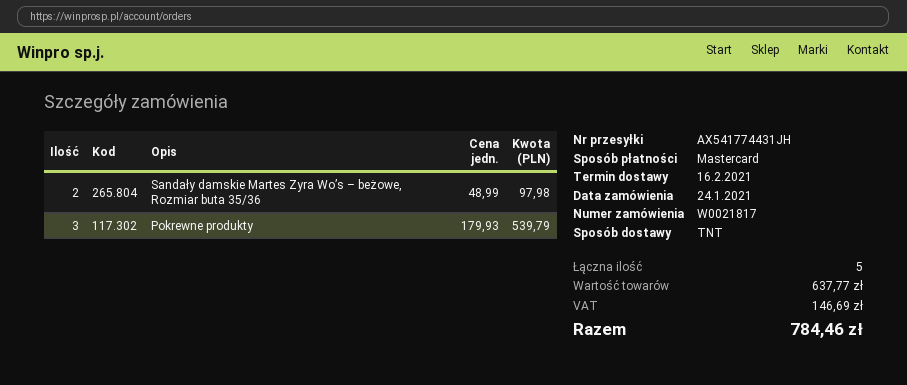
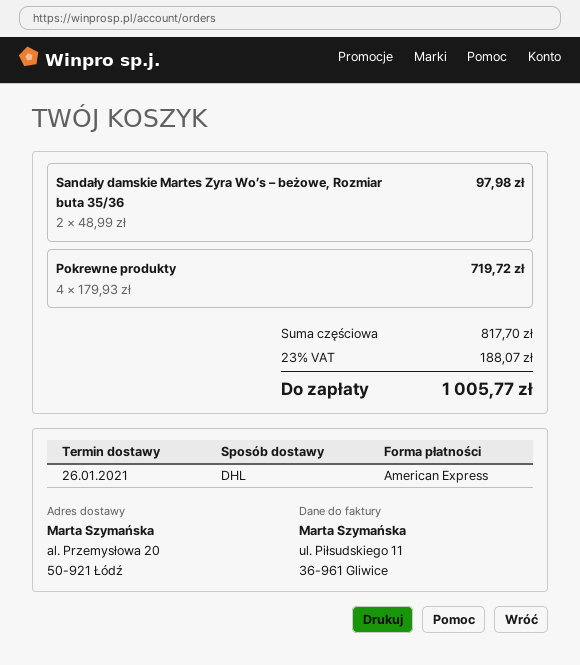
delivery date: 2021-02-16 -> 2021-01-26
payment method: Mastercard -> American Express
shipping method: TNT -> DHL
Pokrewne produkty: 3 x 179.93 = 539.79 -> 4 x 179.93 = 719.72
subtotal: 637.77 -> 817.70
tax: 146.69 -> 188.07
total: 784.46 -> 1005.77

